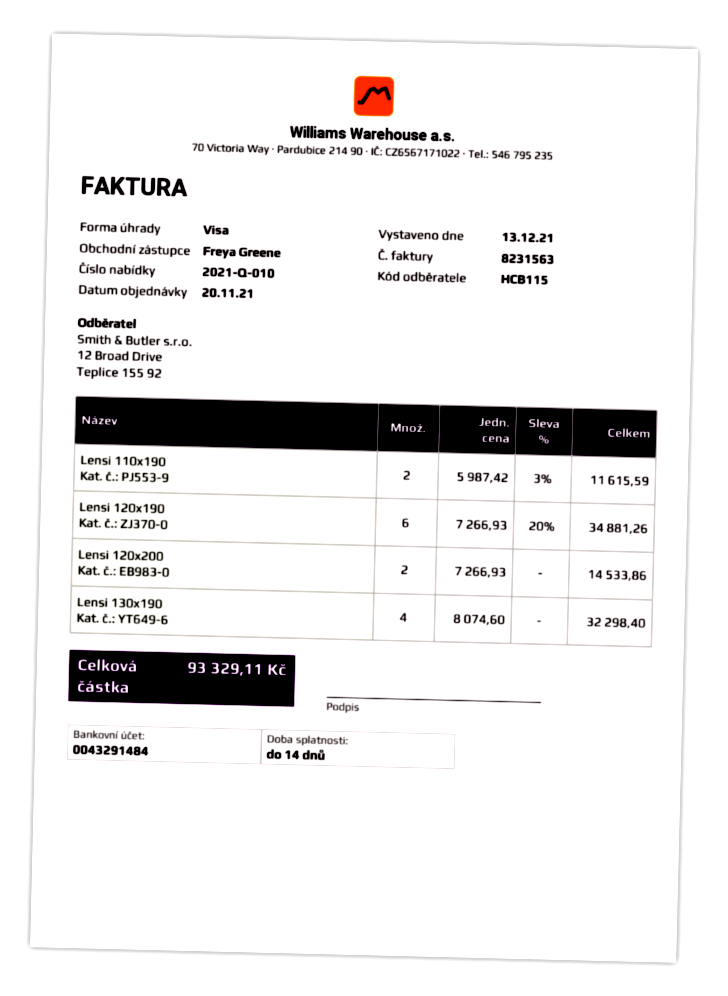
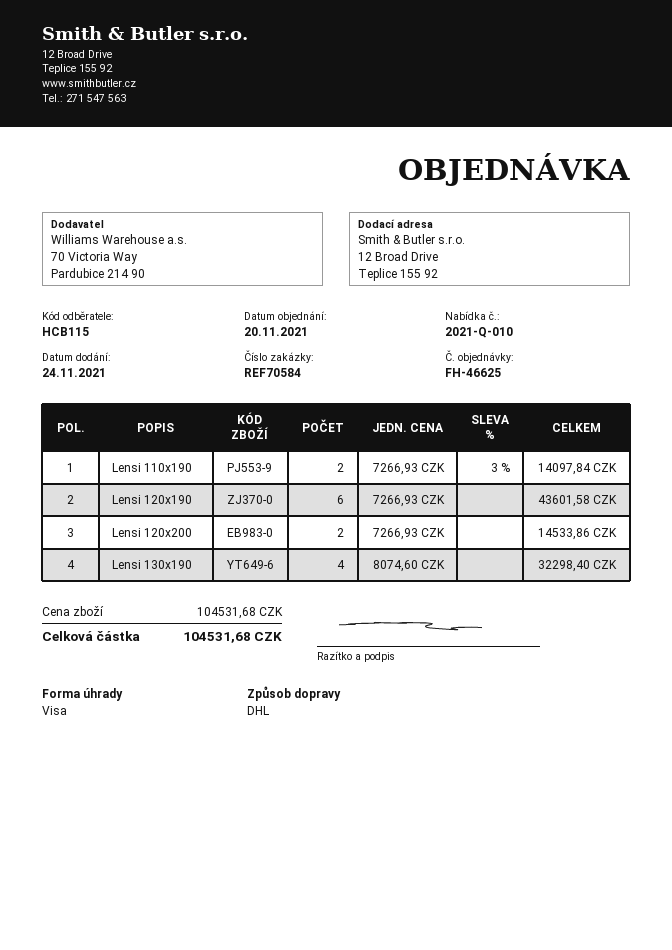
Lensi 110x190: 2 x 5987.42 - 3% = 11615.59 -> 2 x 7266.93 - 3% = 14097.84
Lensi 120x190: 6 x 7266.93 - 20% = 34881.26 -> 6 x 7266.93 = 43601.58
total: 93329.11 -> 104531.68

